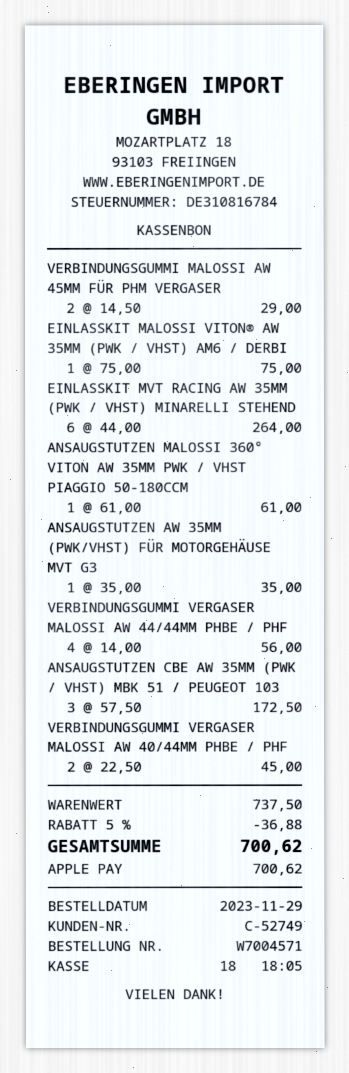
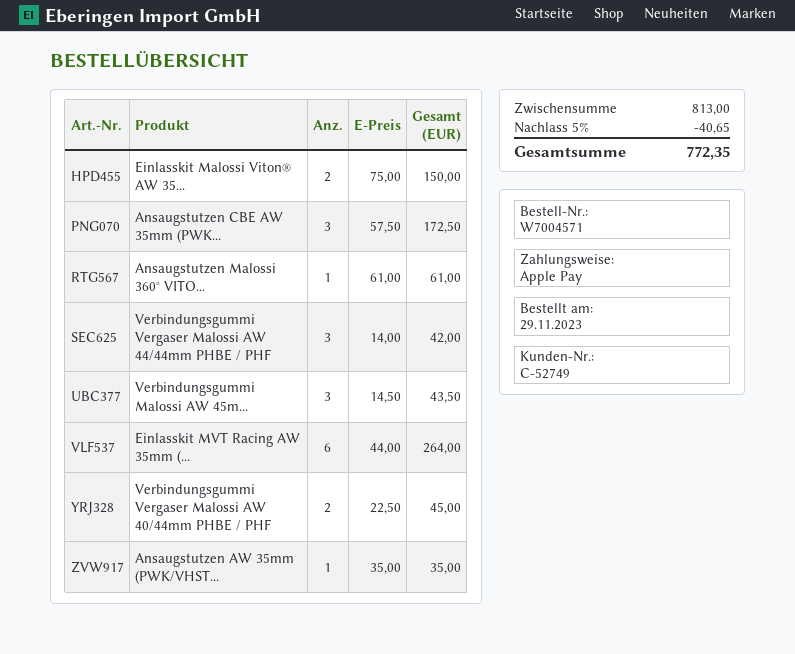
VERBINDUNGSGUMMI MALOSSI AW 45MM FÜR PHM VERGASER: 2 x 14.50 = 29.00 -> 3 x 14.50 = 43.50
EINLASSKIT MALOSSI VITON® AW 35MM (PWK / VHST) AM6 / DERBI: 1 x 75.00 = 75.00 -> 2 x 75.00 = 150.00
VERBINDUNGSGUMMI VERGASER MALOSSI AW 44/44MM PHBE / PHF: 4 x 14.00 = 56.00 -> 3 x 14.00 = 42.00
subtotal: 737.50 -> 813.00
discount: 5% = 36.88 -> 5% = 40.65
total: 700.62 -> 772.35

